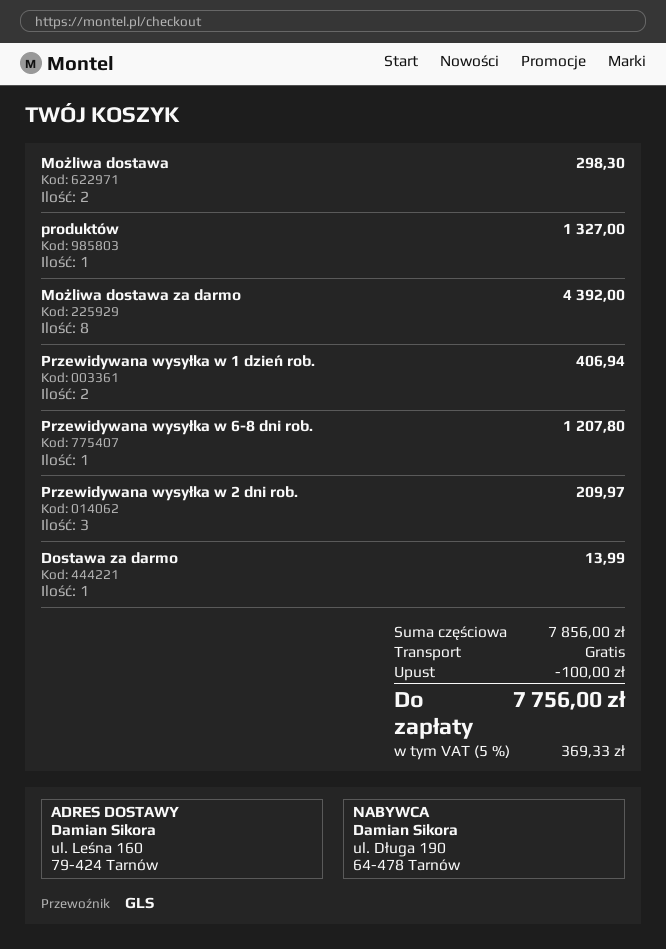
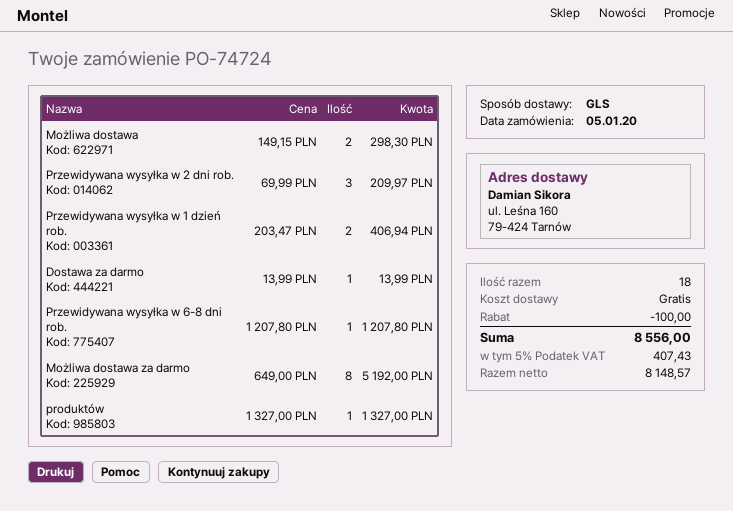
Możliwa dostawa za darmo: 8 for 4392.00 -> 8 for 5192.00
tax: 5% = 369.33 -> 5% = 407.43
total: 7756.00 -> 8556.00

